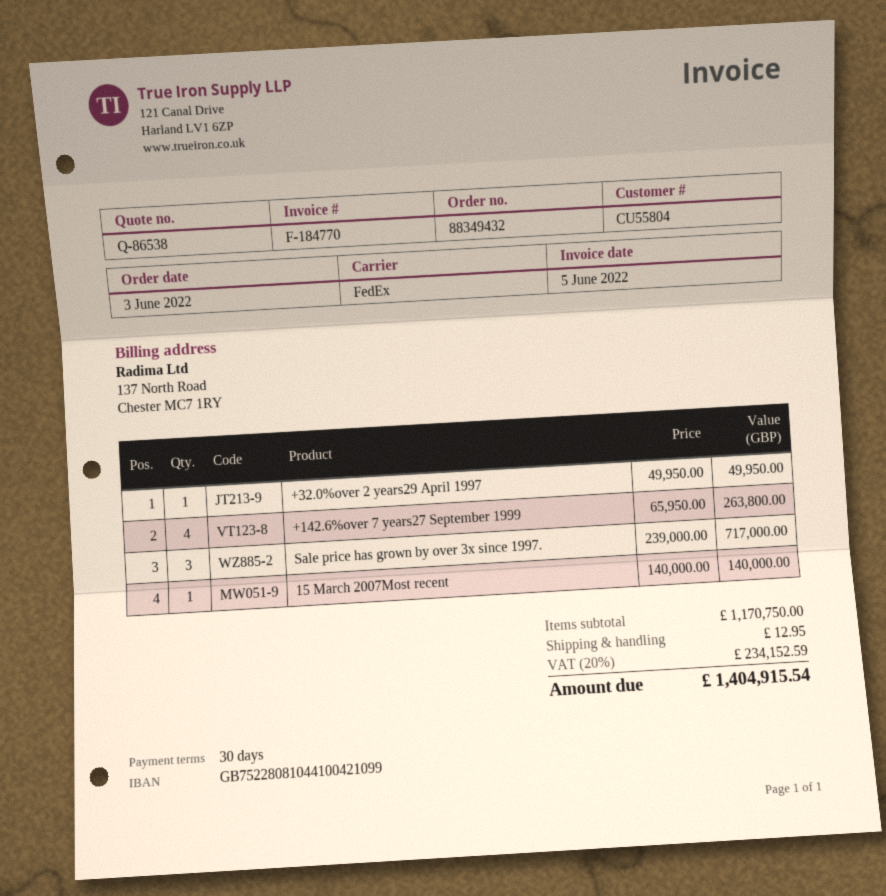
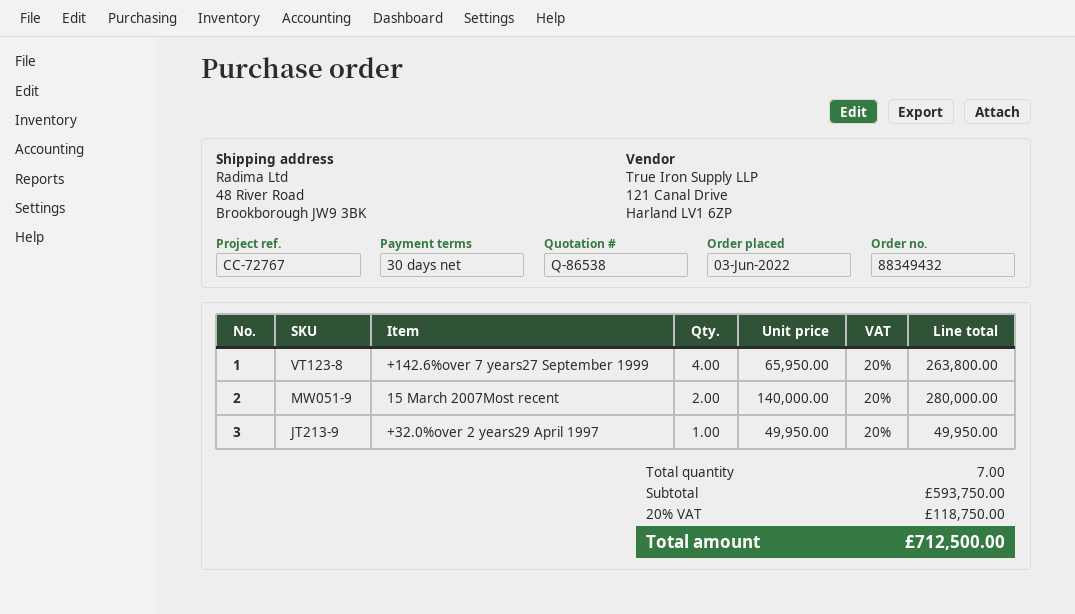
Sale price has grown by over 3x since 1997.: 3 x 239000.00 = 717000.00 -> none
15 March 2007Most recent: 1 x 140000.00 = 140000.00 -> 2 x 140000.00 = 280000.00
subtotal: 1170750.00 -> 593750.00
shipping: 12.95 -> none
tax: 20% = 234152.59 -> 20% = 118750.00
total: 1404915.54 -> 712500.00

